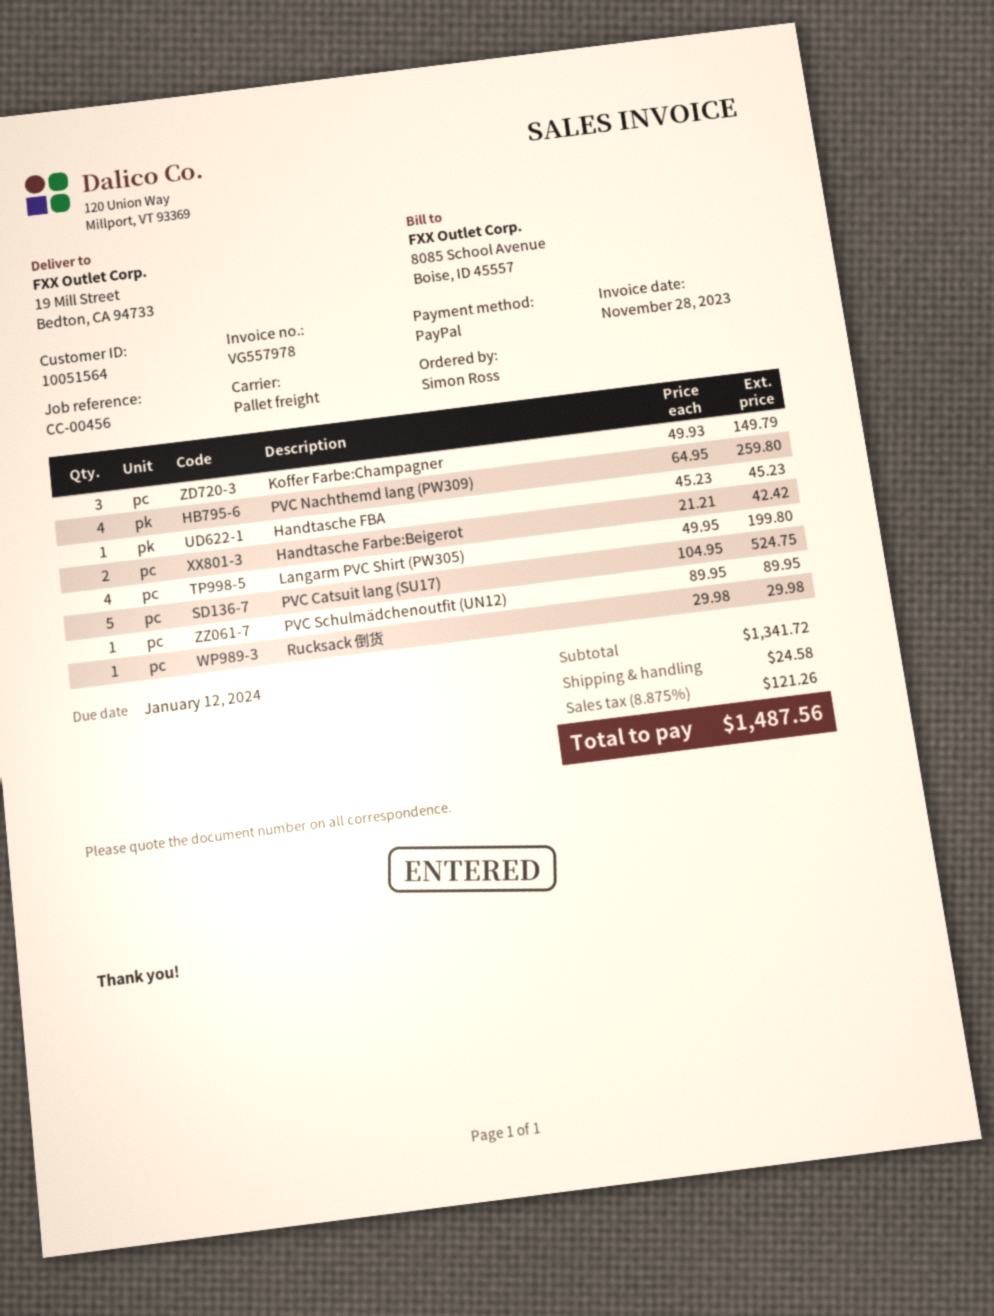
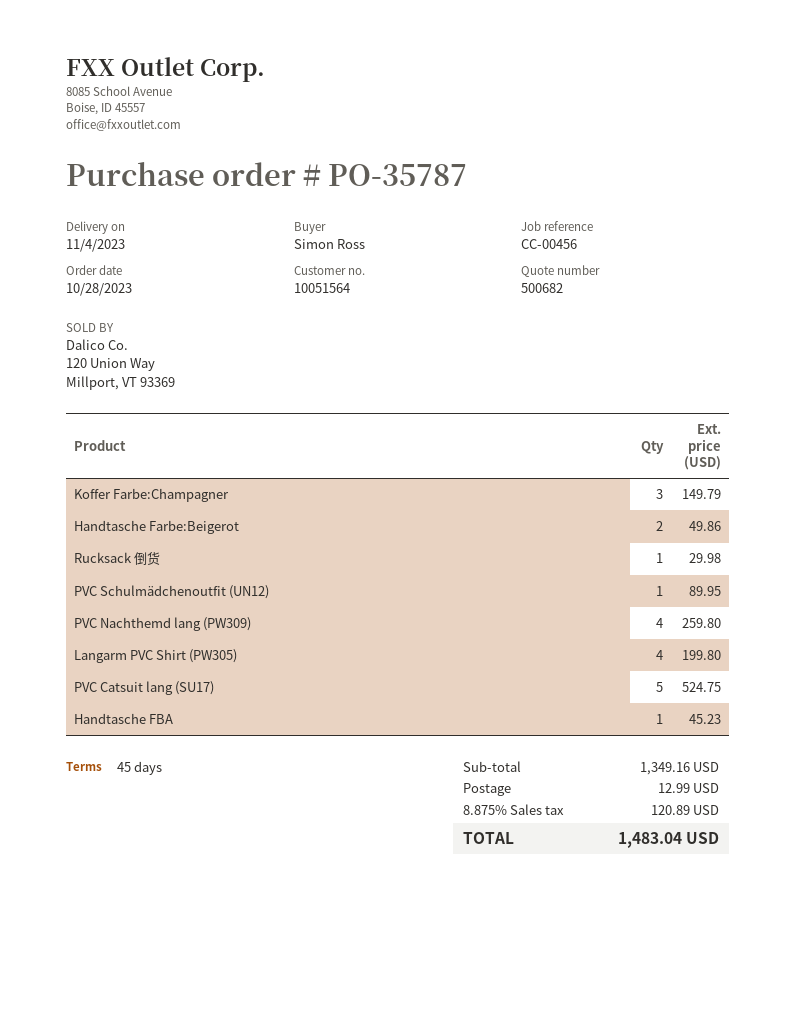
Handtasche Farbe:Beigerot: 2 for 42.42 -> 2 for 49.86
subtotal: 1341.72 -> 1349.16
shipping: 24.58 -> 12.99
tax: 8.875% = 121.26 -> 8.875% = 120.89
total: 1487.56 -> 1483.04

